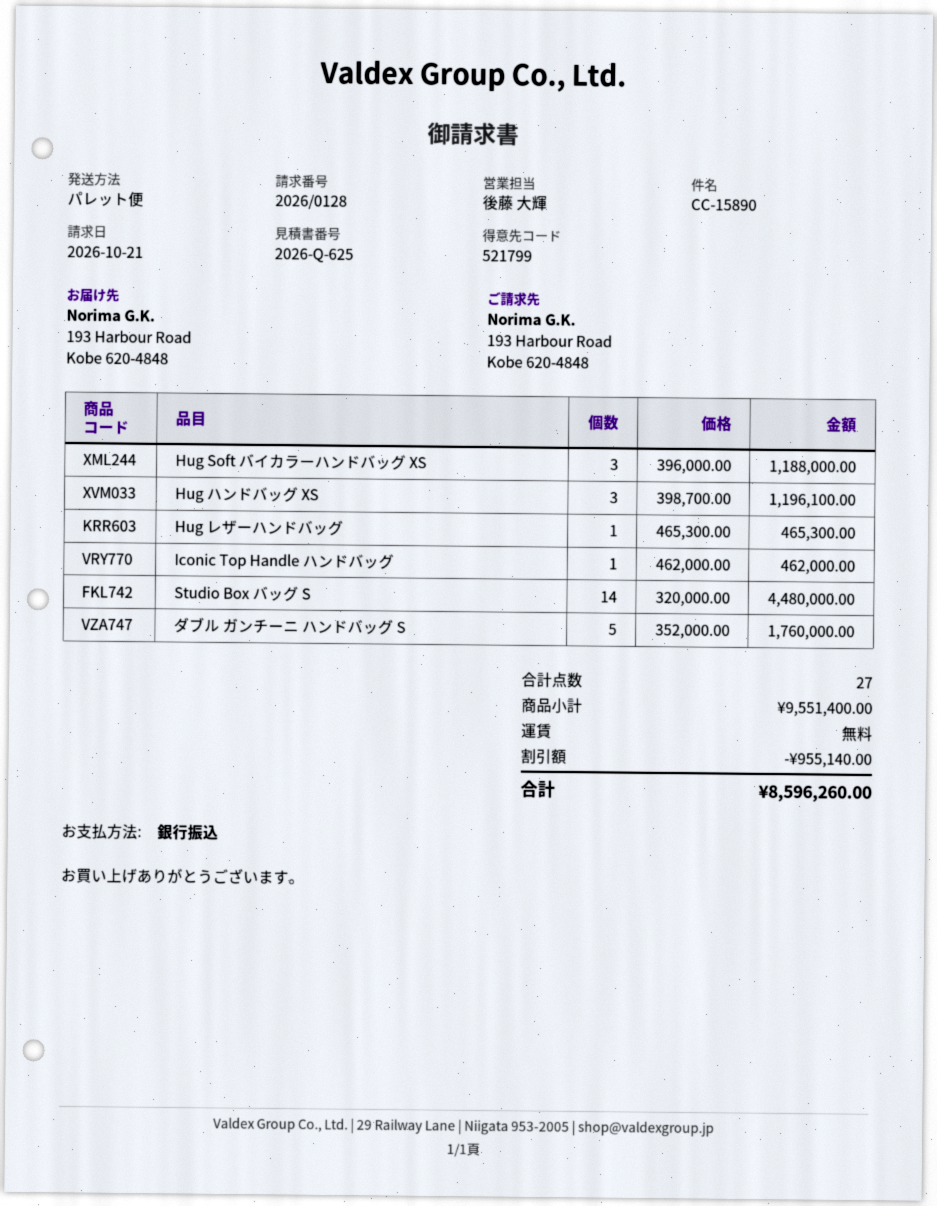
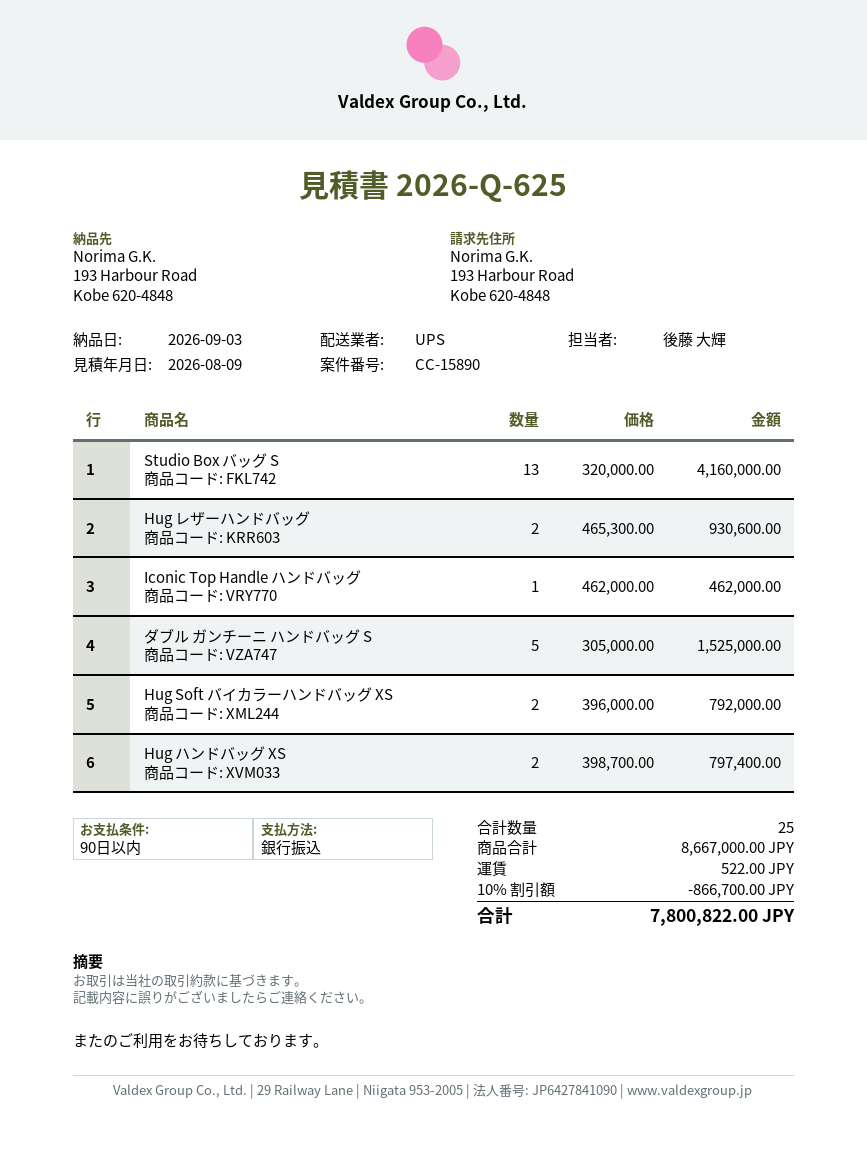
shipping method: pallet freight -> UPS
Hug Soft バイカラーハンドバッグ XS: 3 x 396000.00 = 1188000.00 -> 2 x 396000.00 = 792000.00
Hug ハンドバッグ XS: 3 x 398700.00 = 1196100.00 -> 2 x 398700.00 = 797400.00
Hug レザーハンドバッグ: 1 x 465300.00 = 465300.00 -> 2 x 465300.00 = 930600.00
Studio Box バッグ S: 14 x 320000.00 = 4480000.00 -> 13 x 320000.00 = 4160000.00
ダブル ガンチーニ ハンドバッグ S: 5 x 352000.00 = 1760000.00 -> 5 x 305000.00 = 1525000.00
total quantity: 27 -> 25
subtotal: 9551400.00 -> 8667000.00
discount: 955140.00 -> 866700.00
shipping: 0.00 -> 522.00
total: 8596260.00 -> 7800822.00

